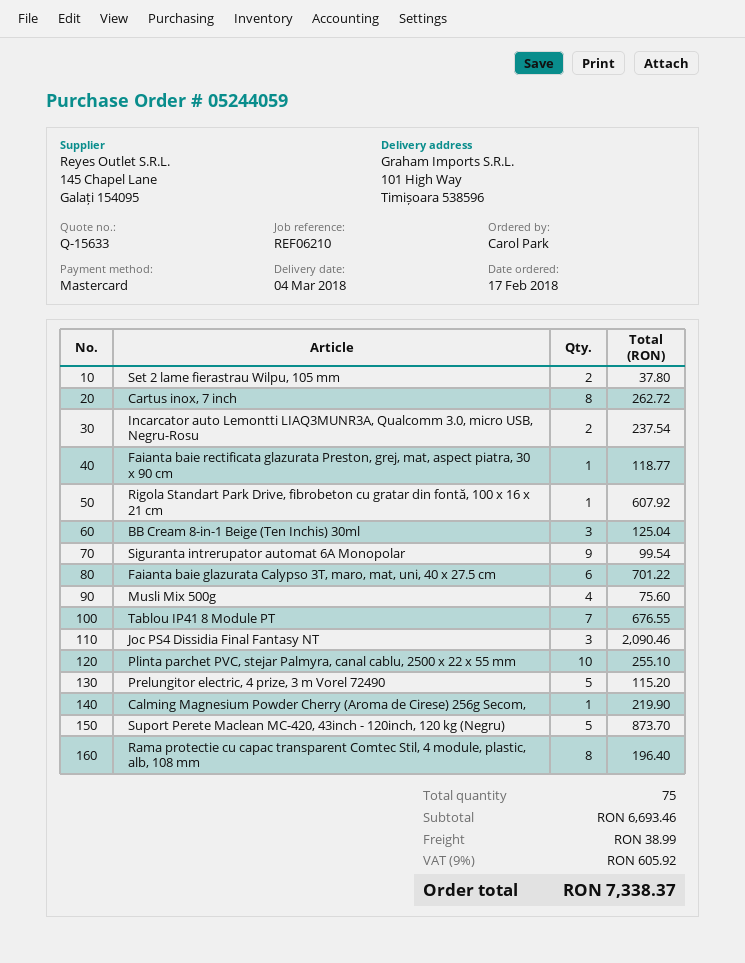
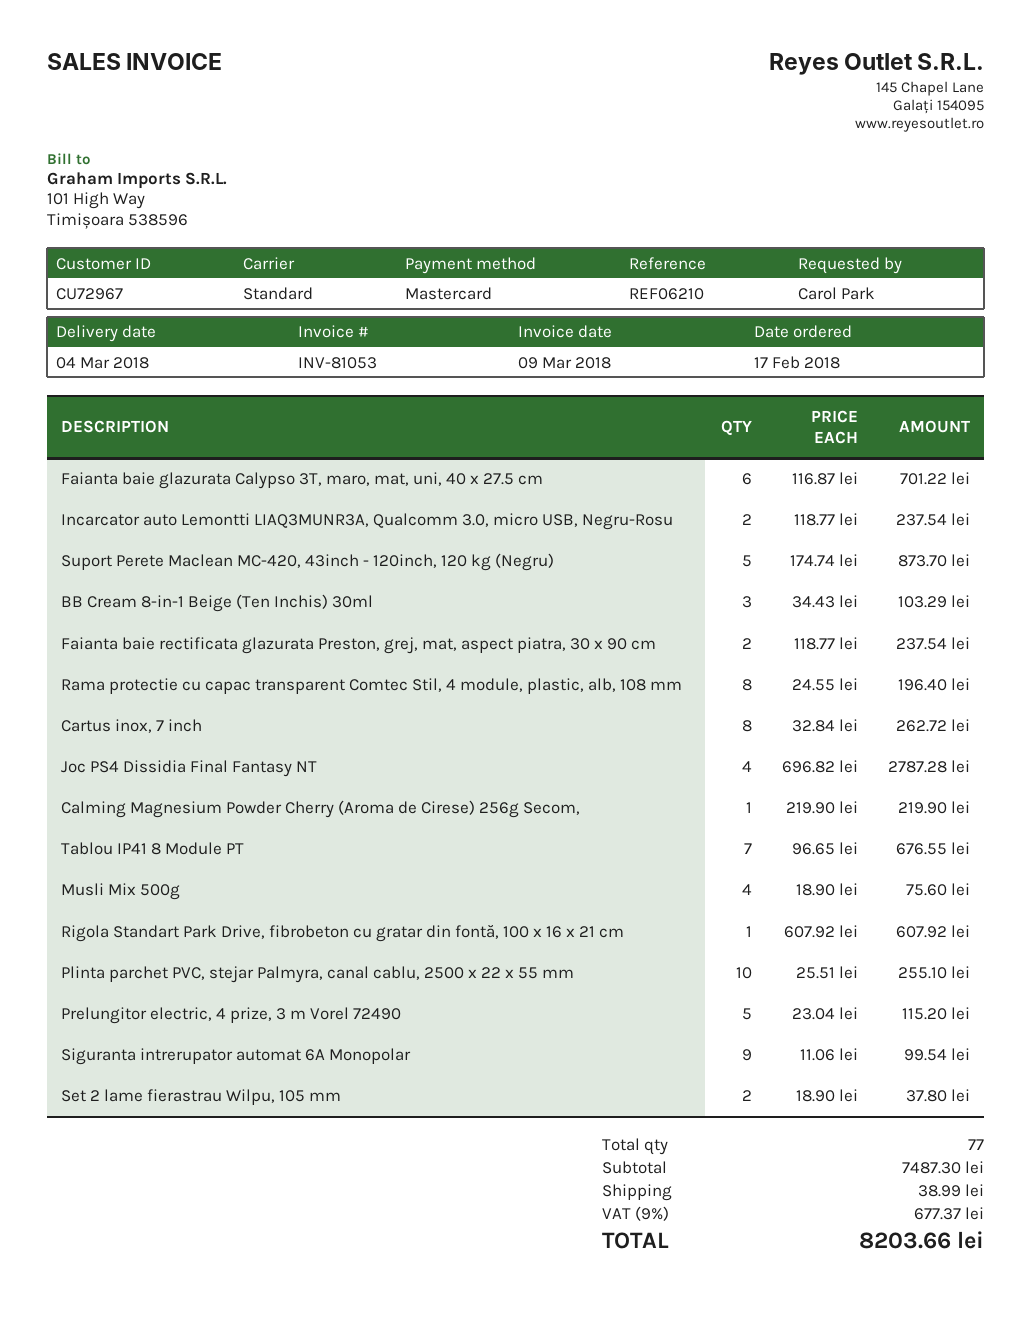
Faianta baie rectificata glazurata Preston, grej, mat, aspect piatra, 30 x 90 cm: 1 for 118.77 -> 2 for 237.54
BB Cream 8-in-1 Beige (Ten Inchis) 30ml: 3 for 125.04 -> 3 for 103.29
Joc PS4 Dissidia Final Fantasy NT: 3 for 2090.46 -> 4 for 2787.28
total quantity: 75 -> 77
subtotal: 6693.46 -> 7487.30
tax: 9% = 605.92 -> 9% = 677.37
total: 7338.37 -> 8203.66

